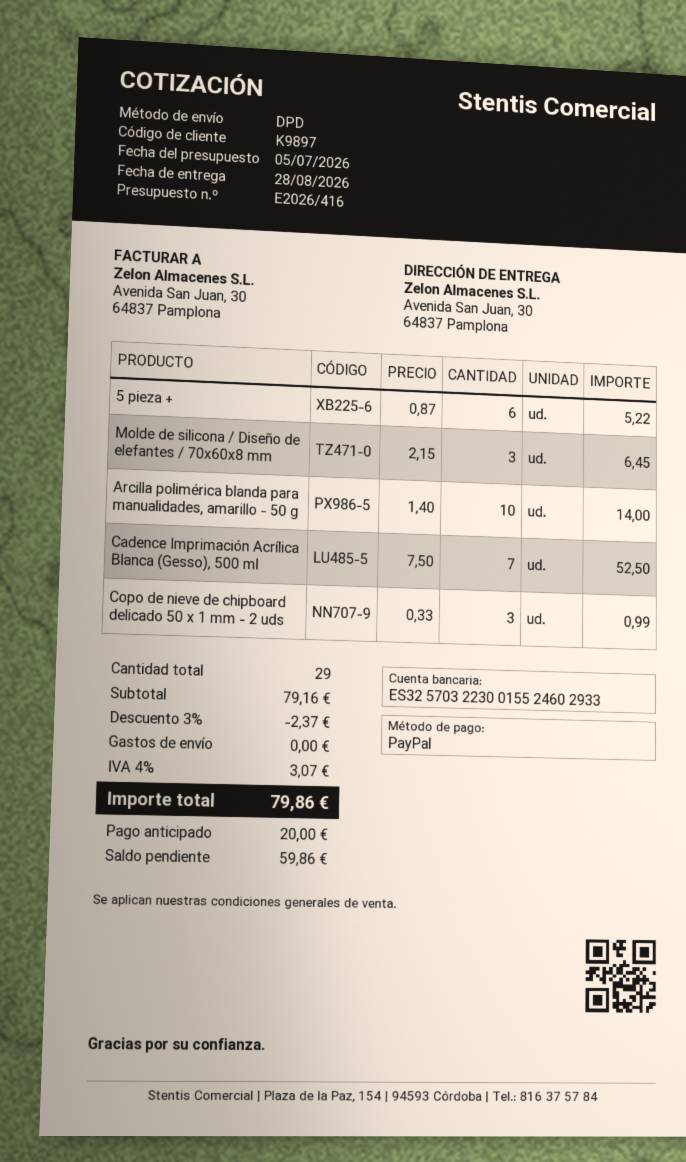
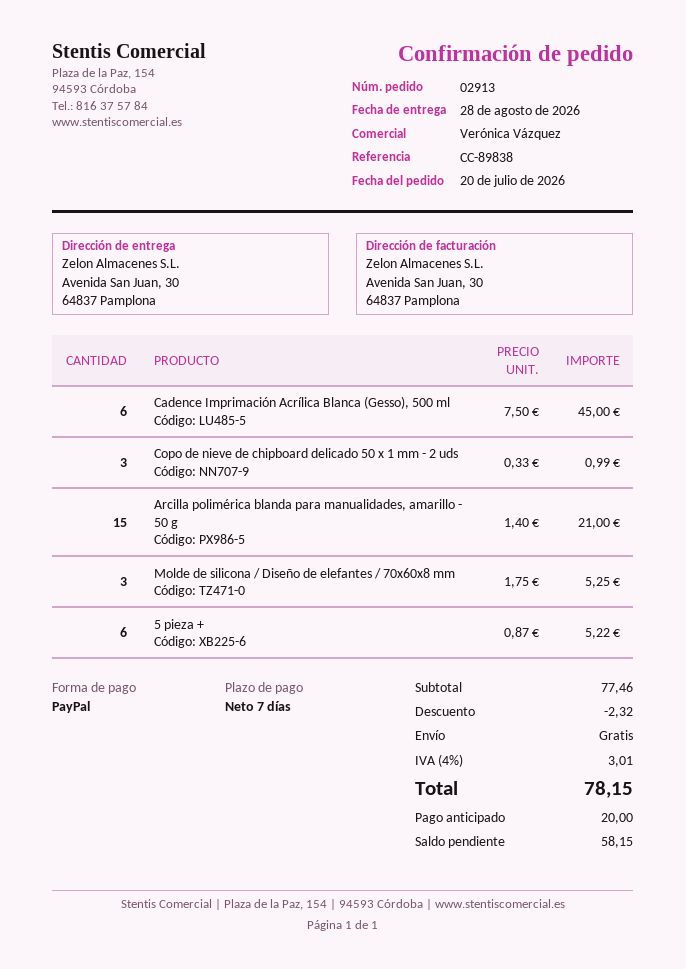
Molde de silicona / Diseño de elefantes / 70x60x8 mm: 3 x 2.15 = 6.45 -> 3 x 1.75 = 5.25
Arcilla polimérica blanda para manualidades, amarillo - 50 g: 10 x 1.40 = 14.00 -> 15 x 1.40 = 21.00
Cadence Imprimación Acrílica Blanca (Gesso), 500 ml: 7 x 7.50 = 52.50 -> 6 x 7.50 = 45.00
subtotal: 79.16 -> 77.46
discount: 2.37 -> 2.32
tax: 4% = 3.07 -> 4% = 3.01
total: 79.86 -> 78.15
balance: 59.86 -> 58.15

